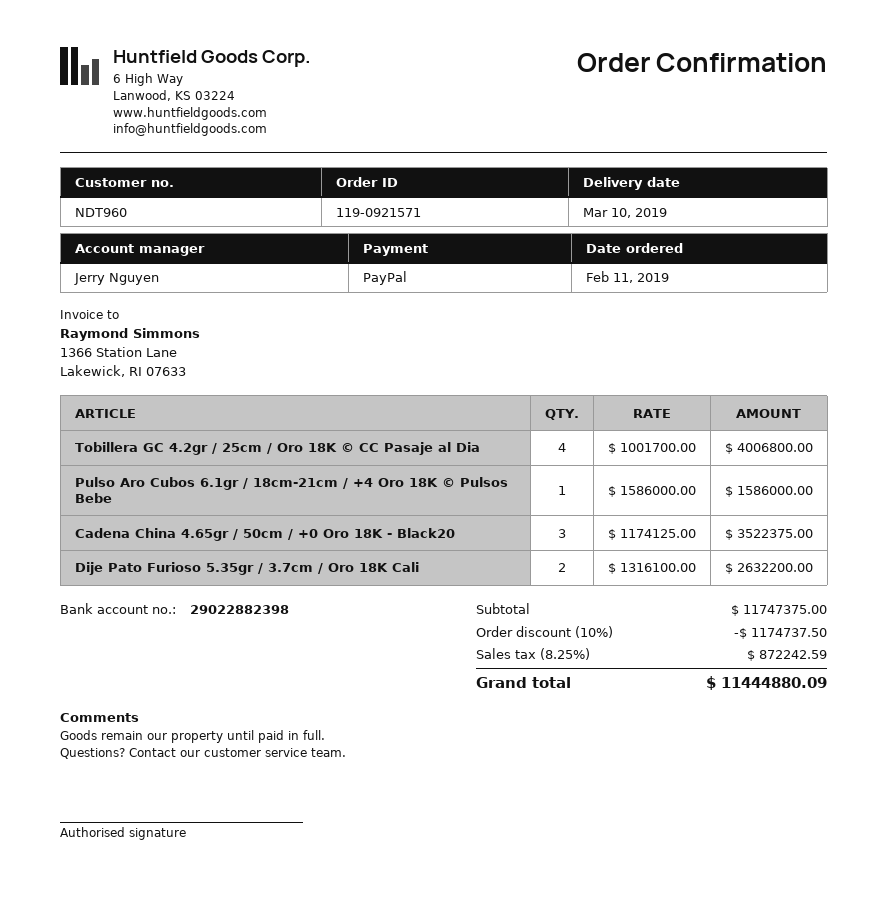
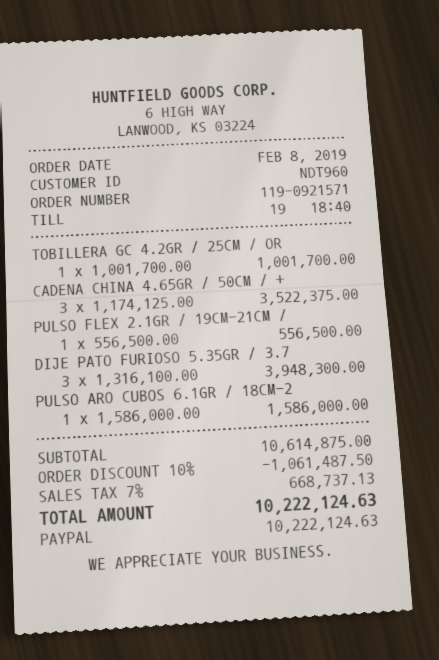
order date: 2019-02-11 -> 2019-02-08
Tobillera GC 4.2gr / 25cm / Oro 18K © CC Pasaje al Dia: 4 x 1001700.00 = 4006800.00 -> 1 x 1001700.00 = 1001700.00
Dije Pato Furioso 5.35gr / 3.7cm / Oro 18K Cali: 2 x 1316100.00 = 2632200.00 -> 3 x 1316100.00 = 3948300.00
PULSO FLEX 2.1GR / 19CM-21CM /: none -> 1 x 556500.00 = 556500.00
subtotal: 11747375.00 -> 10614875.00
discount: 10% = 1174737.50 -> 10% = 1061487.50
tax: 8.25% = 872242.59 -> 7% = 668737.13
total: 11444880.09 -> 10222124.63

